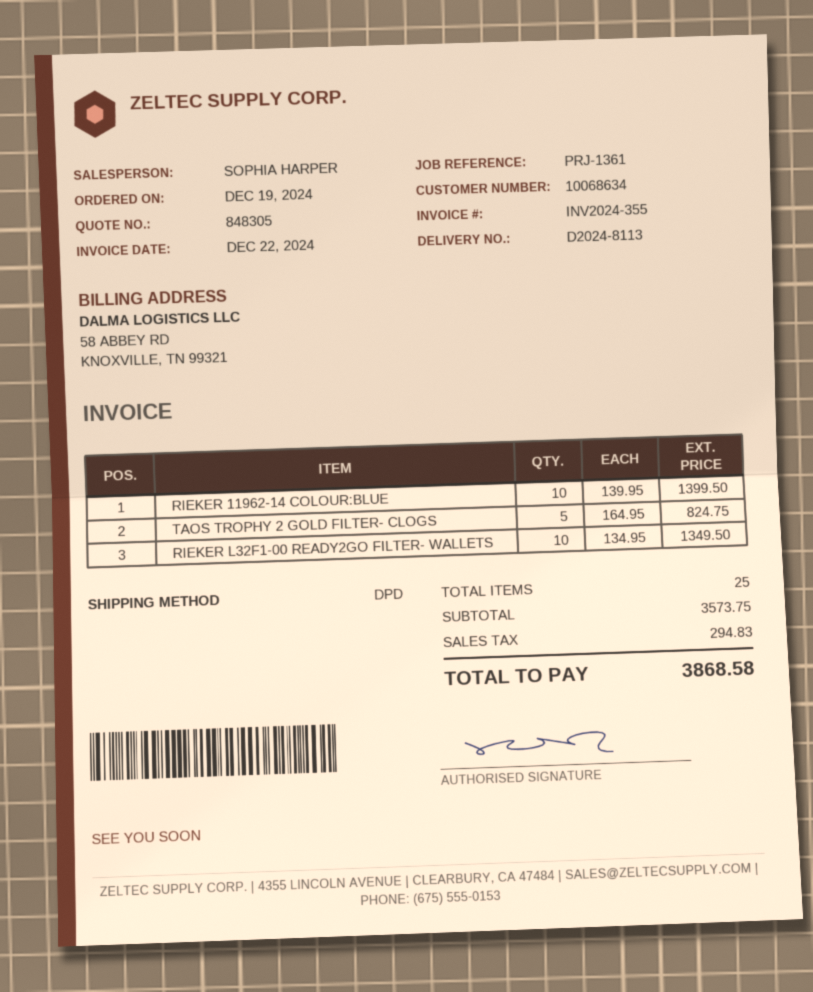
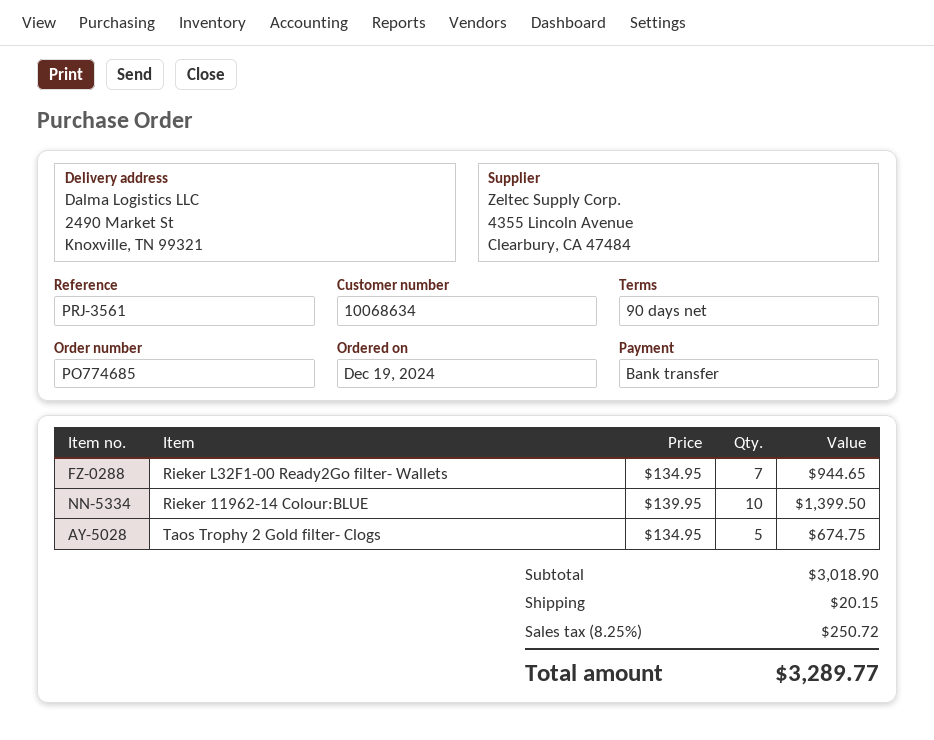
reference: PRJ-1361 -> PRJ-3561
TAOS TROPHY 2 GOLD FILTER- CLOGS: 5 x 164.95 = 824.75 -> 5 x 134.95 = 674.75
RIEKER L32F1-00 READY2GO FILTER- WALLETS: 10 x 134.95 = 1349.50 -> 7 x 134.95 = 944.65
subtotal: 3573.75 -> 3018.90
shipping: none -> 20.15
tax: 294.83 -> 250.72
total: 3868.58 -> 3289.77

